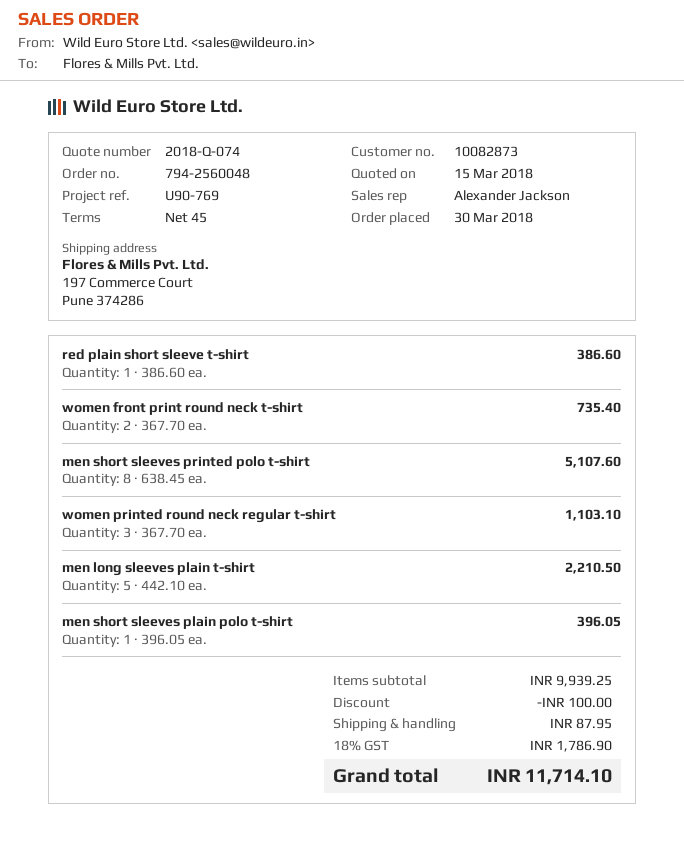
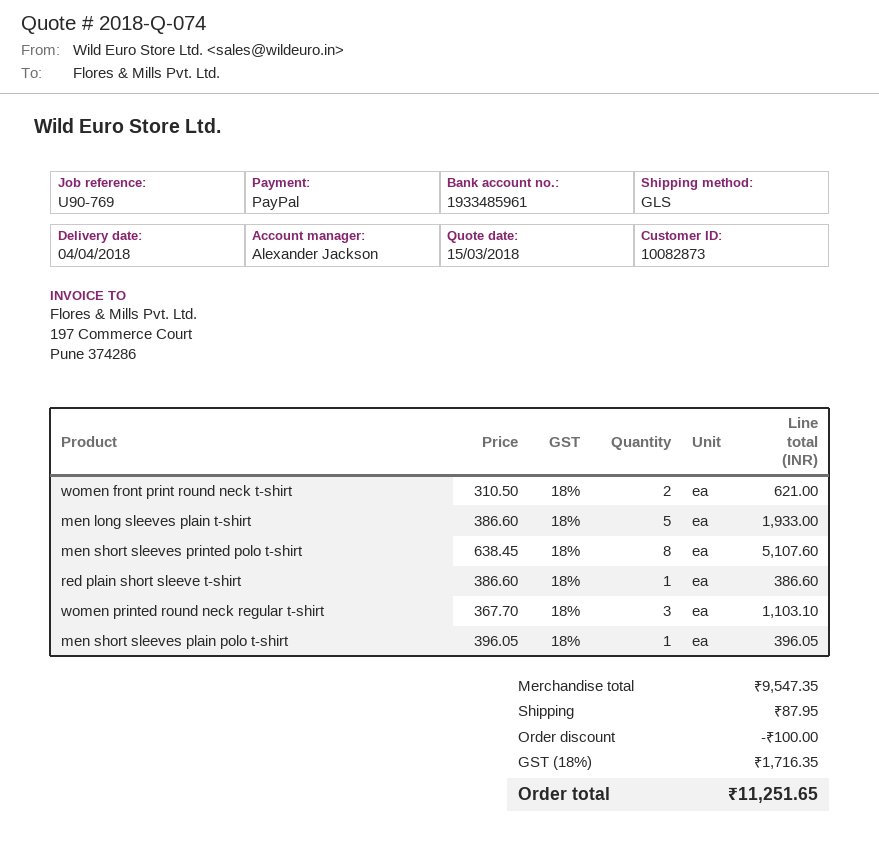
women front print round neck t-shirt: 2 x 367.70 = 735.40 -> 2 x 310.50 = 621.00
men long sleeves plain t-shirt: 5 x 442.10 = 2210.50 -> 5 x 386.60 = 1933.00
subtotal: 9939.25 -> 9547.35
tax: 18% = 1786.90 -> 18% = 1716.35
total: 11714.10 -> 11251.65

